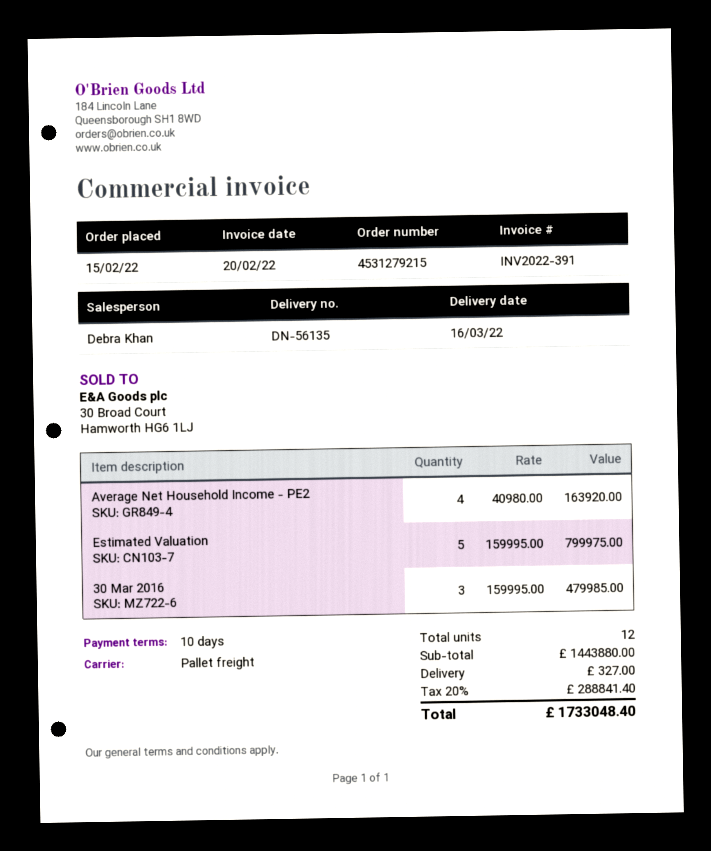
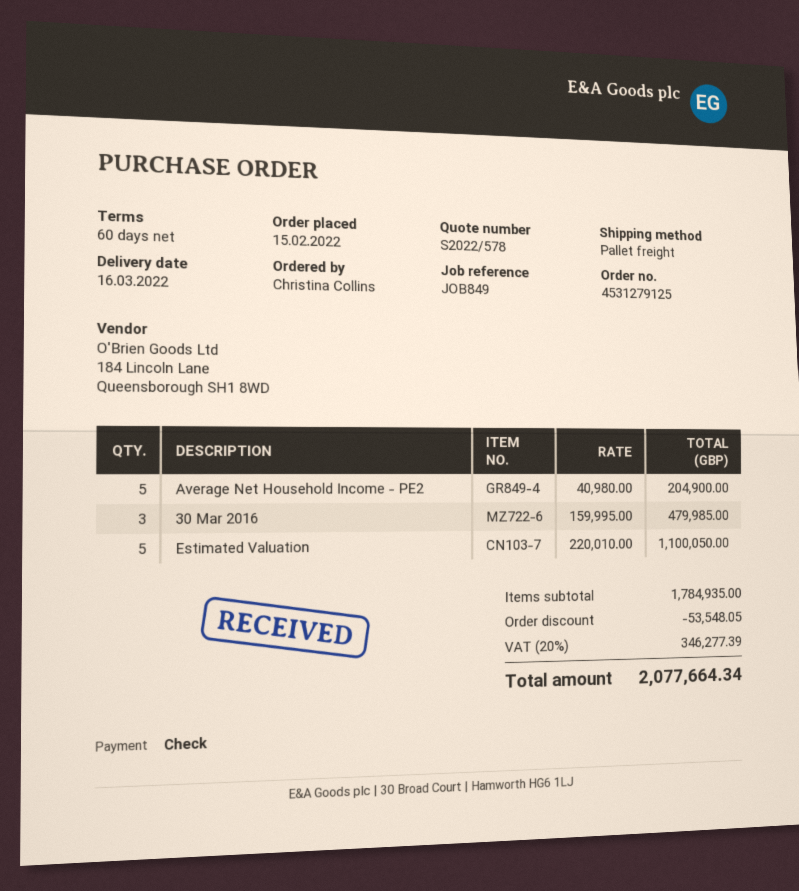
order number: 4531279215 -> 4531279125
payment terms: 10 days -> 60 days
Average Net Household Income - PE2: 4 x 40980.00 = 163920.00 -> 5 x 40980.00 = 204900.00
Estimated Valuation: 5 x 159995.00 = 799975.00 -> 5 x 220010.00 = 1100050.00
subtotal: 1443880.00 -> 1784935.00
discount: none -> 53548.05
shipping: 327.00 -> none
tax: 20% = 288841.40 -> 20% = 346277.39
total: 1733048.40 -> 2077664.34

